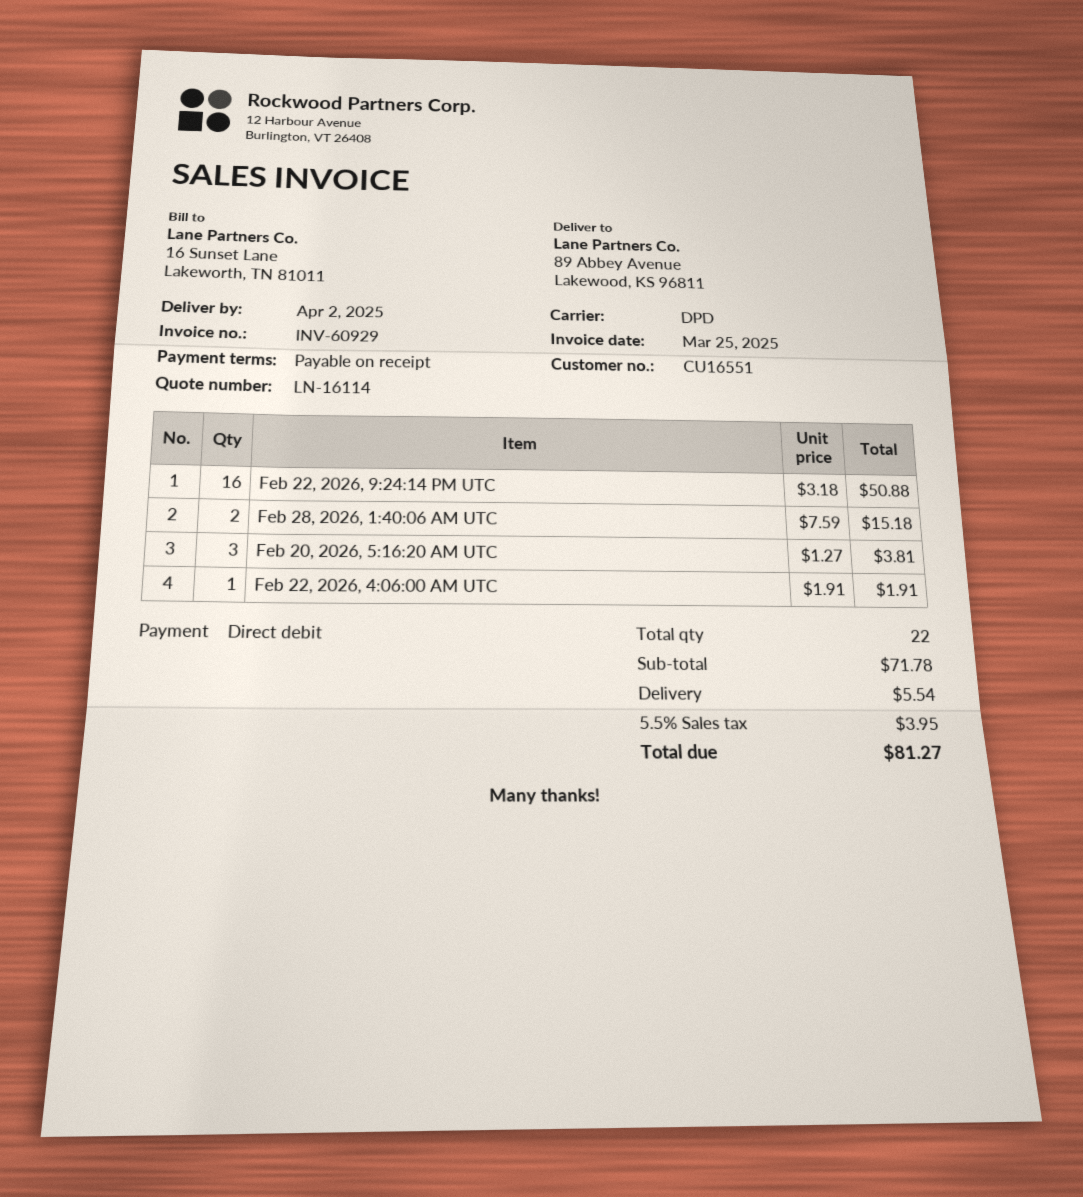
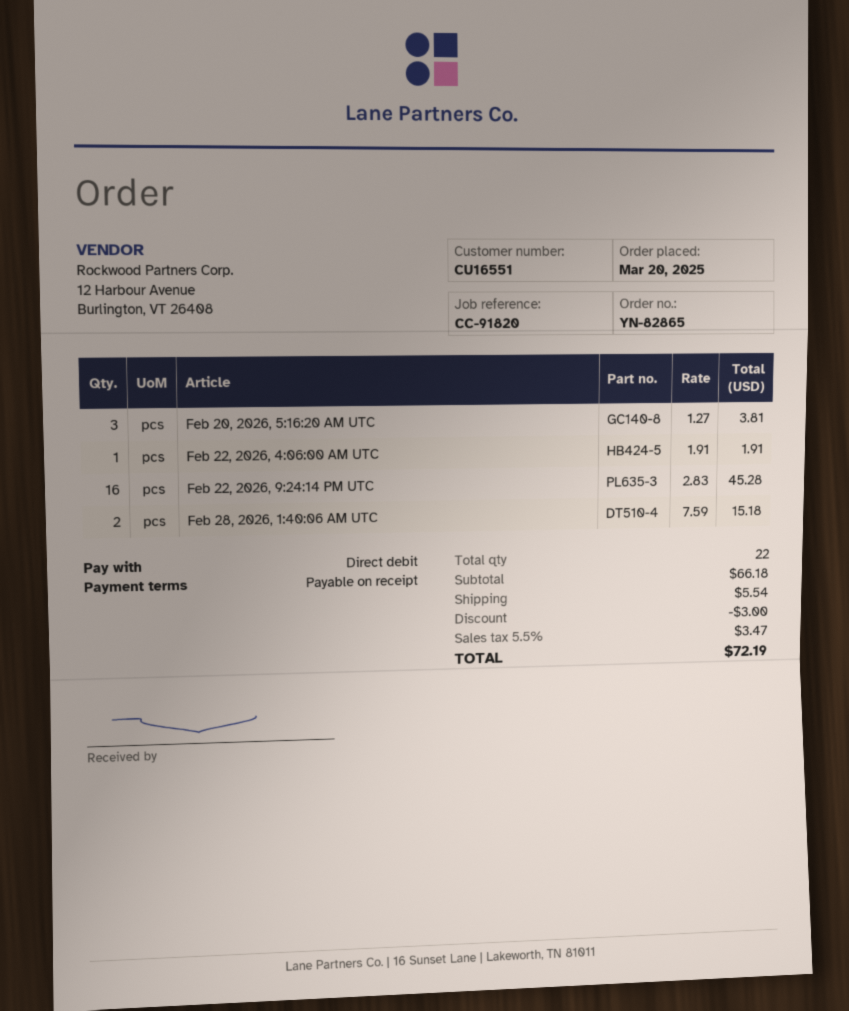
Feb 22, 2026, 9:24:14 PM UTC: 16 x 3.18 = 50.88 -> 16 x 2.83 = 45.28
subtotal: 71.78 -> 66.18
discount: none -> 3.00
tax: 5.5% = 3.95 -> 5.5% = 3.47
total: 81.27 -> 72.19

